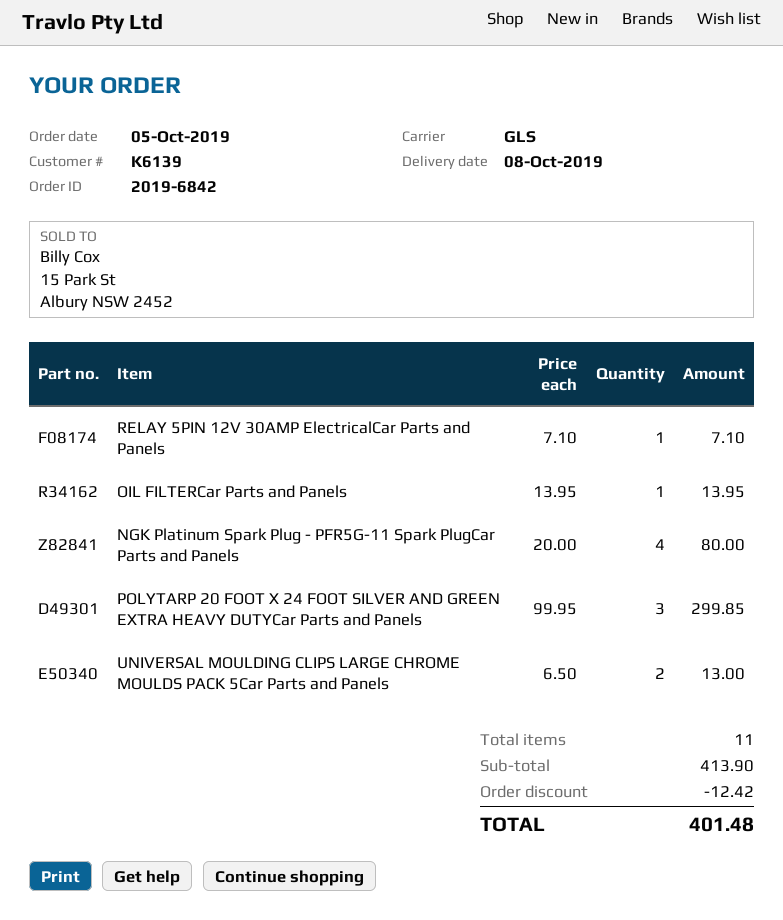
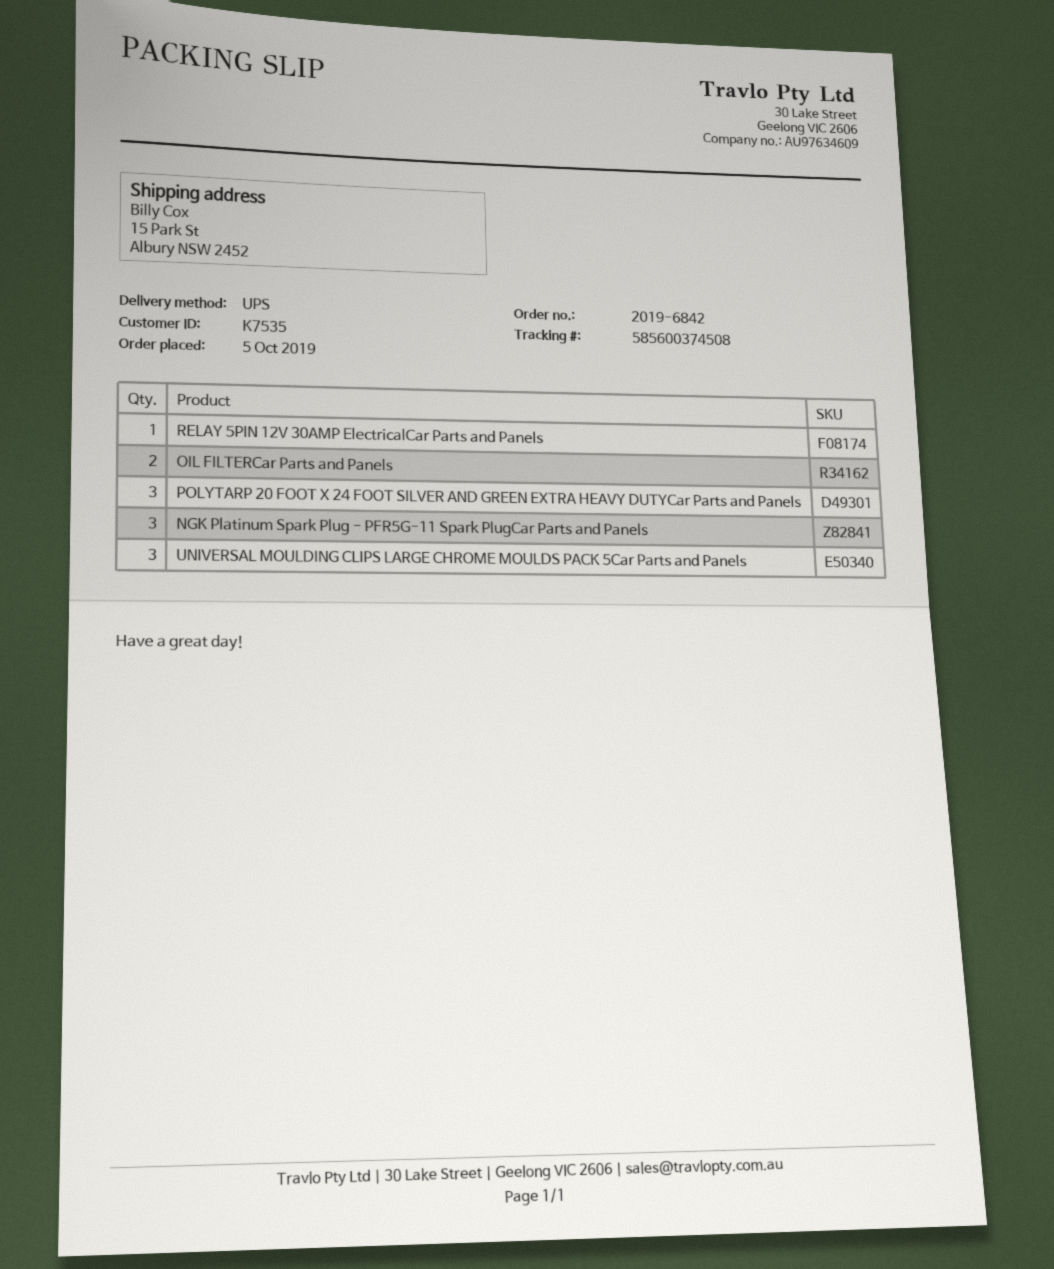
customer number: K6139 -> K7535
shipping method: GLS -> UPS
OIL FILTERCar Parts and Panels: 1 -> 2
NGK Platinum Spark Plug - PFR5G-11 Spark PlugCar Parts and Panels: 4 -> 3
UNIVERSAL MOULDING CLIPS LARGE CHROME MOULDS PACK 5Car Parts and Panels: 2 -> 3

